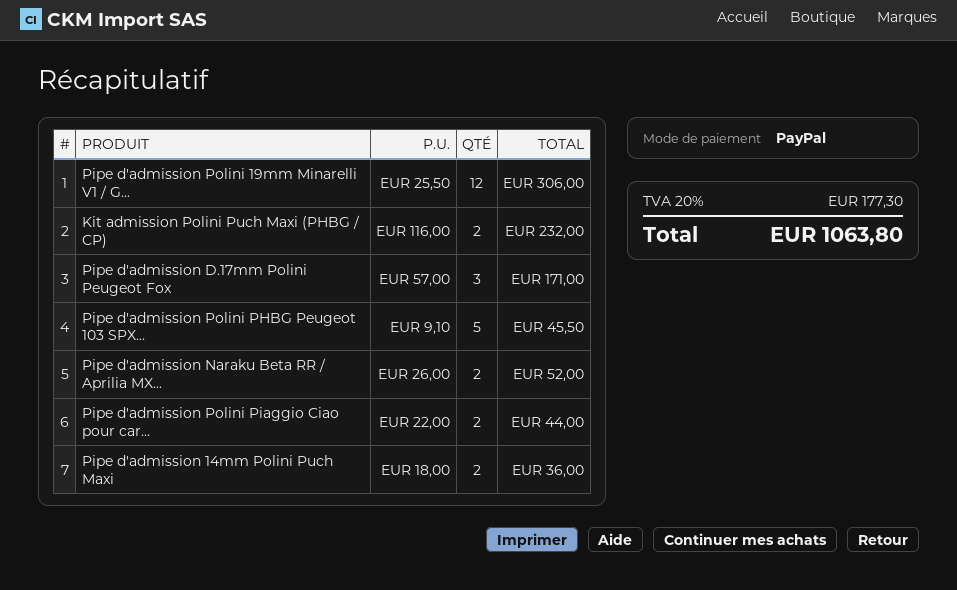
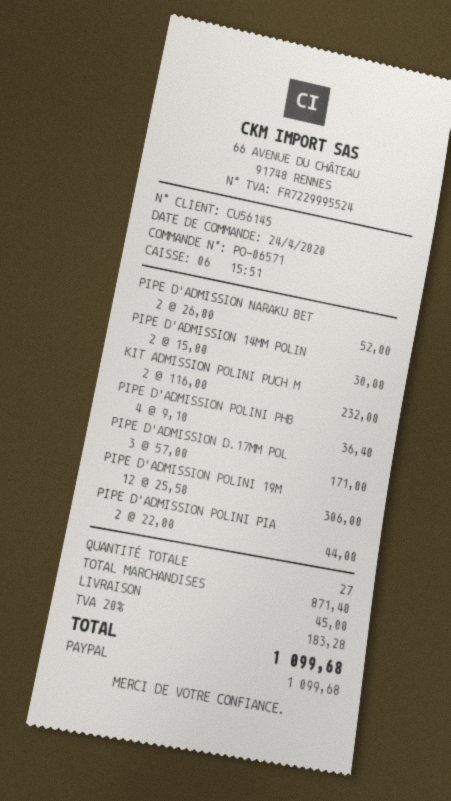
Pipe d'admission Polini PHBG Peugeot 103 SPX...: 5 x 9.10 = 45.50 -> 4 x 9.10 = 36.40
Pipe d'admission 14mm Polini Puch Maxi: 2 x 18.00 = 36.00 -> 2 x 15.00 = 30.00
shipping: none -> 45.00
tax: 20% = 177.30 -> 20% = 183.28
total: 1063.80 -> 1099.68

